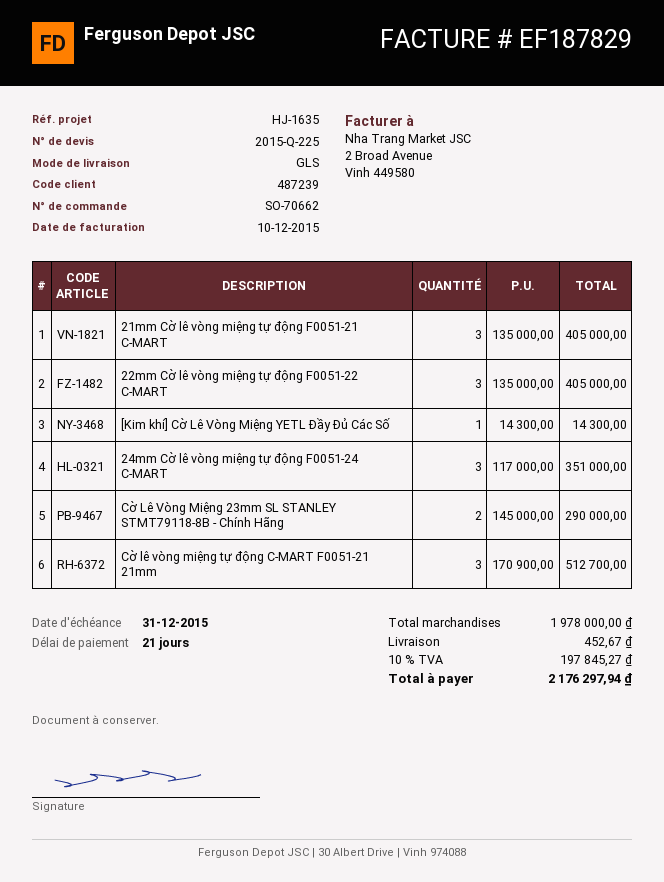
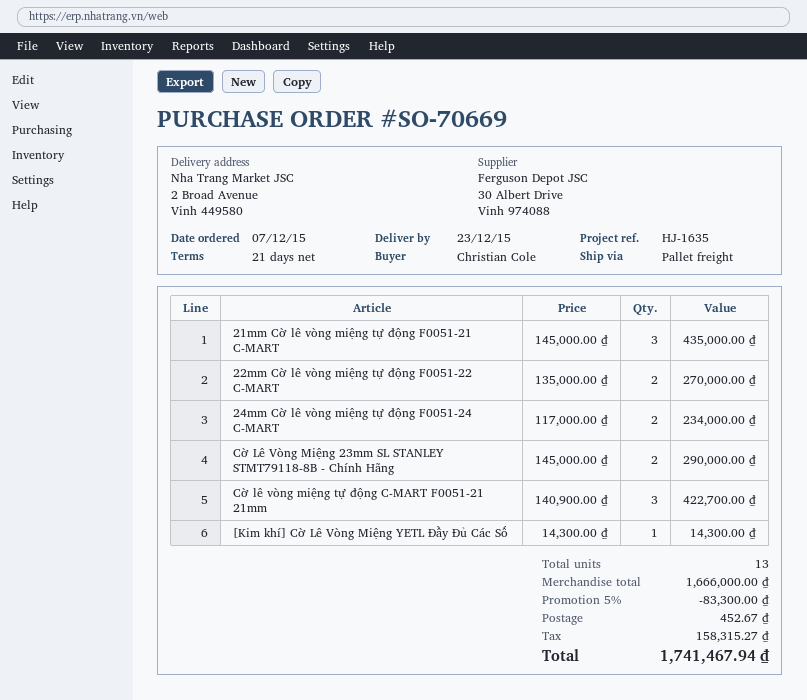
order number: SO-70662 -> SO-70669
shipping method: GLS -> pallet freight
21mm Cờ lê vòng miệng tự động F0051-21 C-MART: 3 x 135000.00 = 405000.00 -> 3 x 145000.00 = 435000.00
22mm Cờ lê vòng miệng tự động F0051-22 C-MART: 3 x 135000.00 = 405000.00 -> 2 x 135000.00 = 270000.00
24mm Cờ lê vòng miệng tự động F0051-24 C-MART: 3 x 117000.00 = 351000.00 -> 2 x 117000.00 = 234000.00
Cờ lê vòng miệng tự động C-MART F0051-21 21mm: 3 x 170900.00 = 512700.00 -> 3 x 140900.00 = 422700.00
subtotal: 1978000.00 -> 1666000.00
discount: none -> 5% = 83300.00
tax: 197845.27 -> 158315.27
total: 2176297.94 -> 1741467.94

